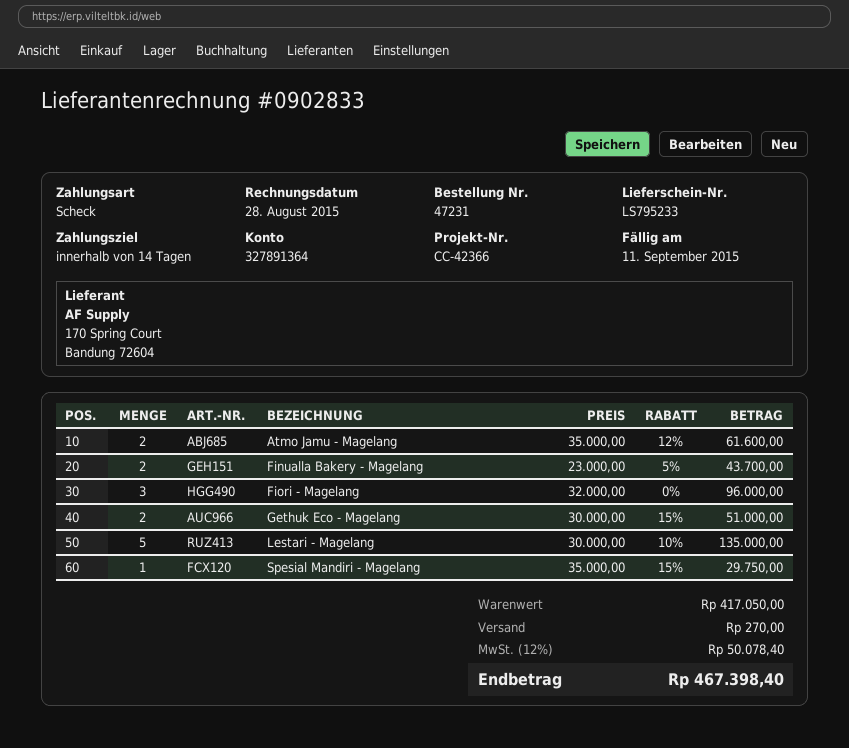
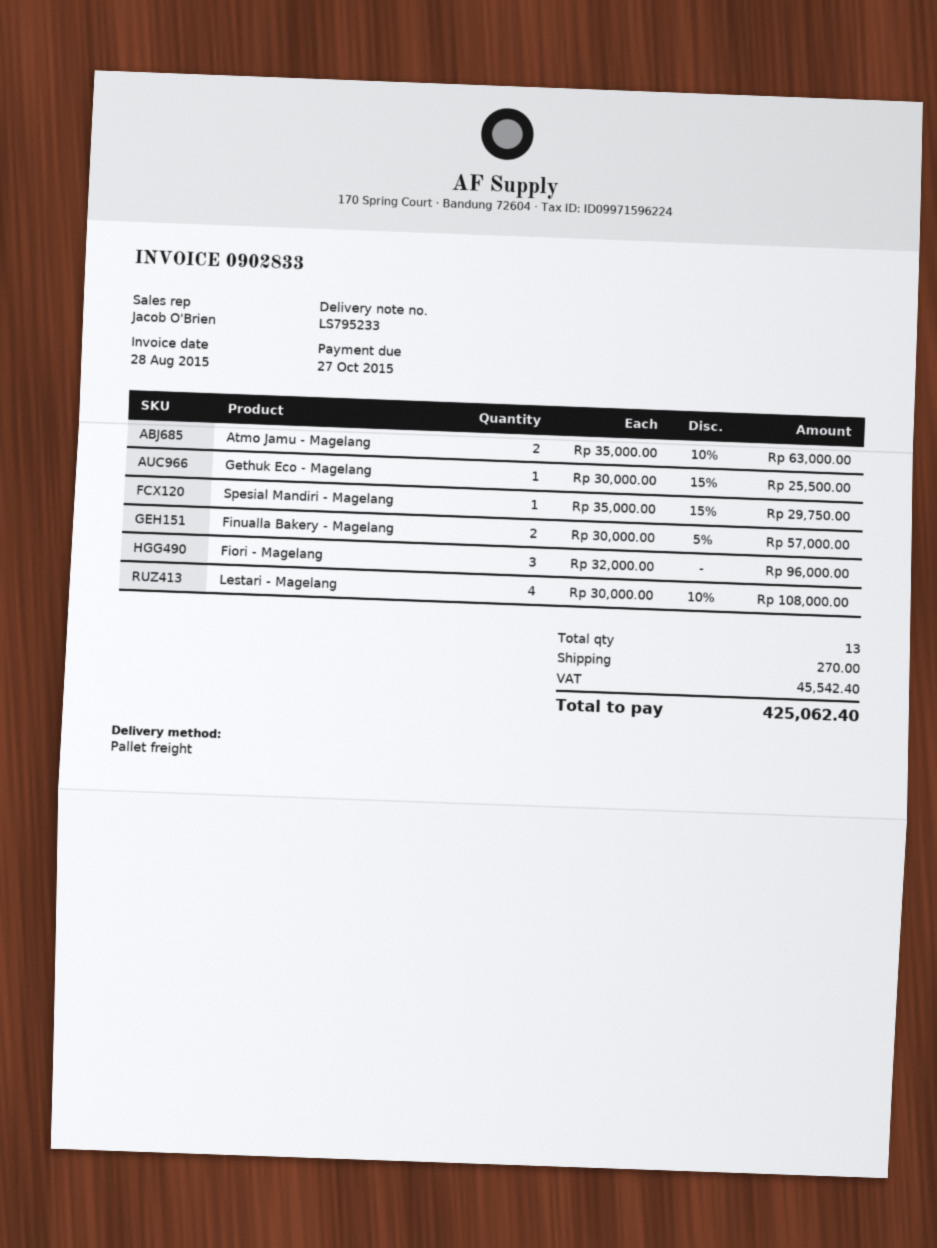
due date: 2015-09-11 -> 2015-10-27
Atmo Jamu - Magelang: 2 x 35000.00 - 12% = 61600.00 -> 2 x 35000.00 - 10% = 63000.00
Finualla Bakery - Magelang: 2 x 23000.00 - 5% = 43700.00 -> 2 x 30000.00 - 5% = 57000.00
Gethuk Eco - Magelang: 2 x 30000.00 - 15% = 51000.00 -> 1 x 30000.00 - 15% = 25500.00
Lestari - Magelang: 5 x 30000.00 - 10% = 135000.00 -> 4 x 30000.00 - 10% = 108000.00
tax: 50078.40 -> 45542.40
total: 467398.40 -> 425062.40

